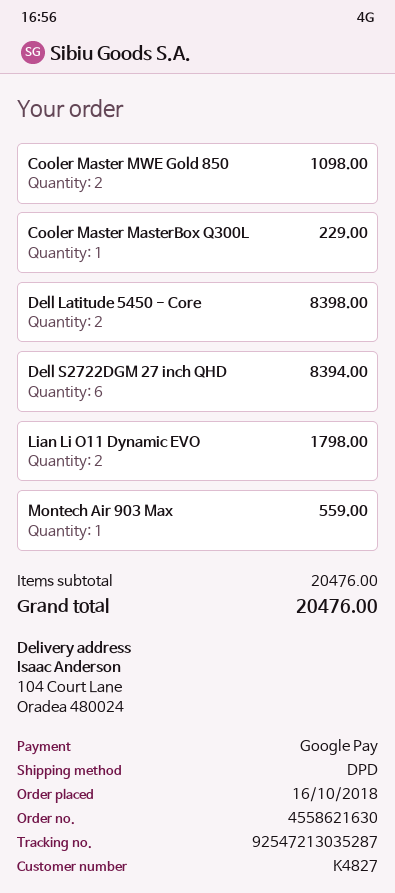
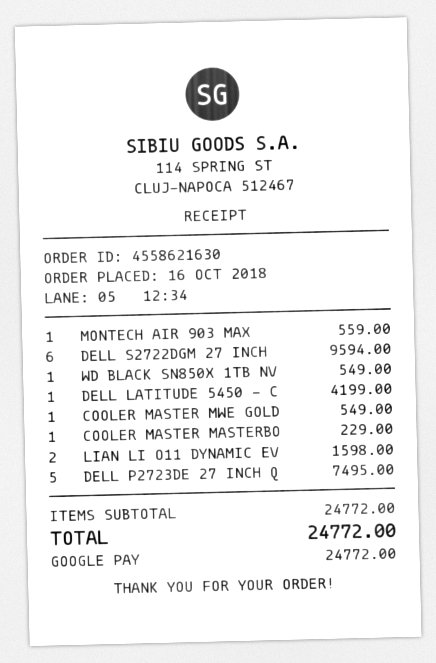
Cooler Master MWE Gold 850: 2 for 1098.00 -> 1 for 549.00
Dell Latitude 5450 - Core: 2 for 8398.00 -> 1 for 4199.00
Dell S2722DGM 27 inch QHD: 6 for 8394.00 -> 6 for 9594.00
Lian Li O11 Dynamic EVO: 2 for 1798.00 -> 2 for 1598.00
WD BLACK SN850X 1TB NV: none -> 1 for 549.00
DELL P2723DE 27 INCH Q: none -> 5 for 7495.00
subtotal: 20476.00 -> 24772.00
total: 20476.00 -> 24772.00

